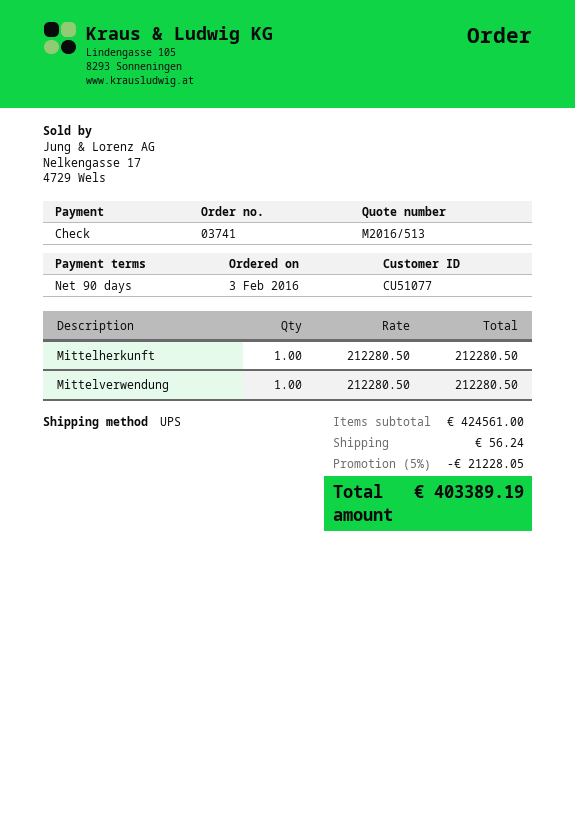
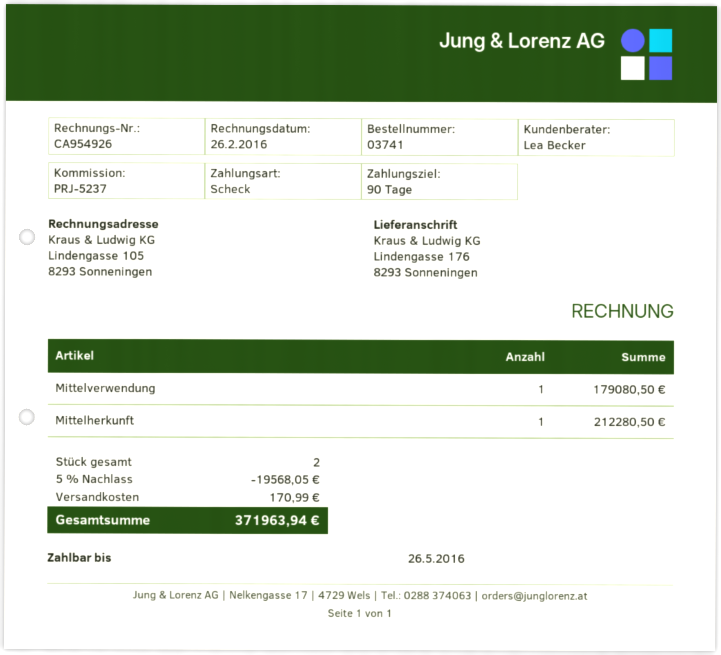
Mittelverwendung: 1 for 212280.50 -> 1 for 179080.50
discount: 5% = 21228.05 -> 5% = 19568.05
shipping: 56.24 -> 170.99
total: 403389.19 -> 371963.94

